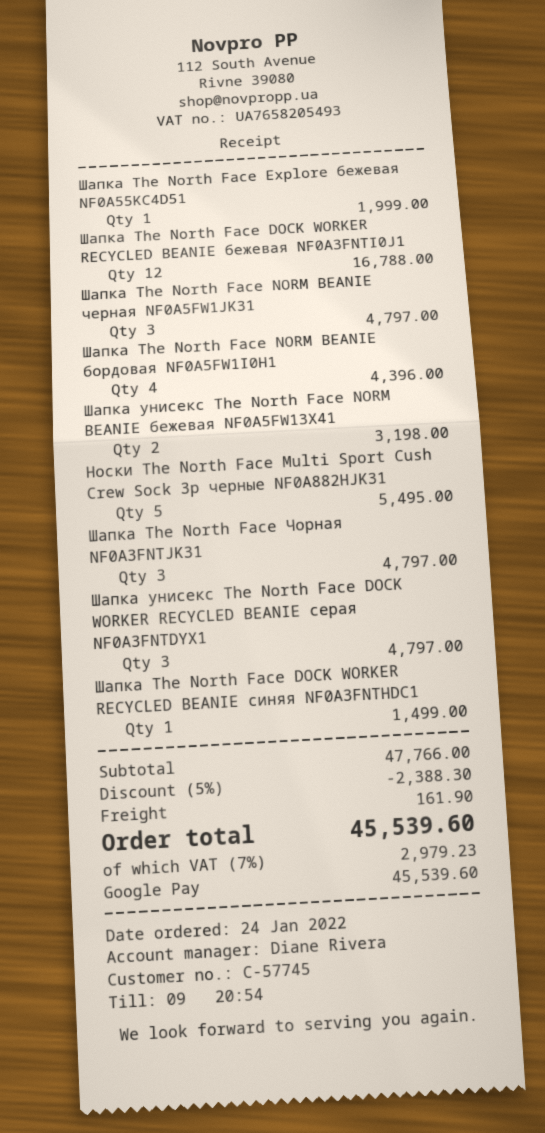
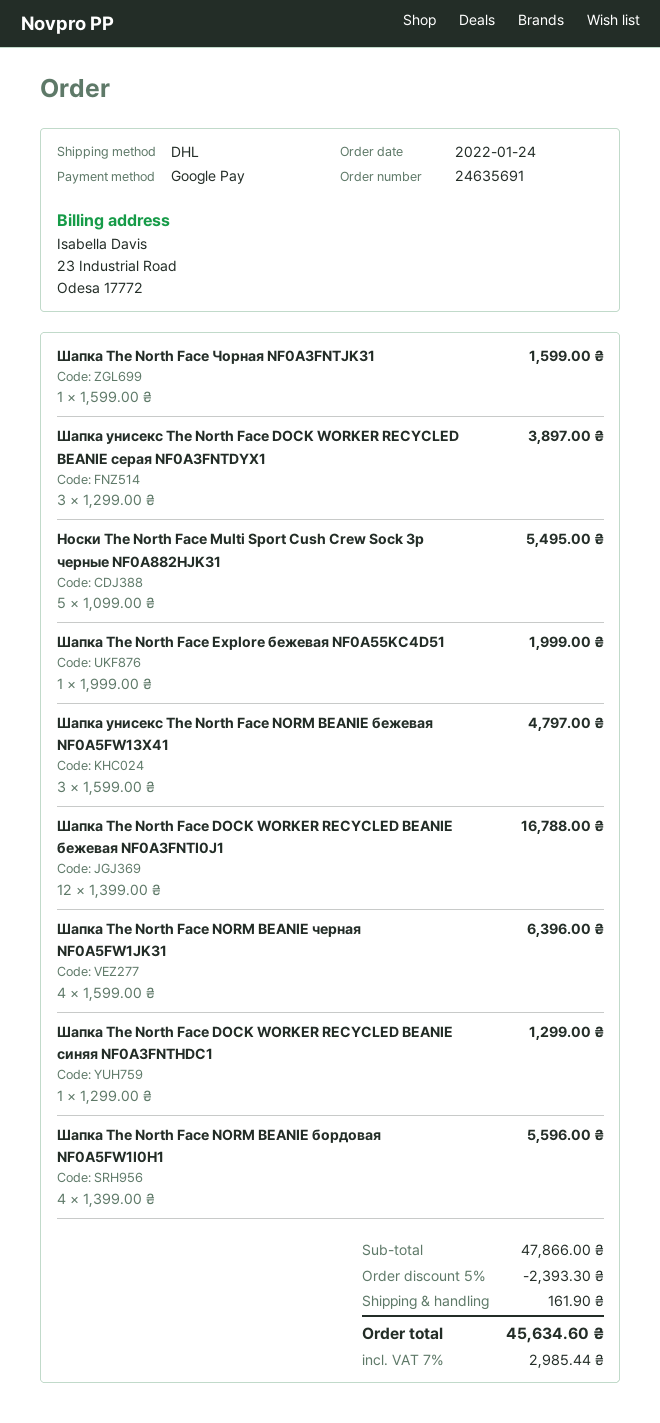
Шапка The North Face NORM BEANIE черная NF0A5FW1JK31: 3 for 4797.00 -> 4 for 6396.00
Шапка The North Face NORM BEANIE бордовая NF0A5FW1I0H1: 4 for 4396.00 -> 4 for 5596.00
Шапка унисекс The North Face NORM BEANIE бежевая NF0A5FW13X41: 2 for 3198.00 -> 3 for 4797.00
Шапка The North Face Чорная NF0A3FNTJK31: 3 for 4797.00 -> 1 for 1599.00
Шапка унисекс The North Face DOCK WORKER RECYCLED BEANIE серая NF0A3FNTDYX1: 3 for 4797.00 -> 3 for 3897.00
Шапка The North Face DOCK WORKER RECYCLED BEANIE синяя NF0A3FNTHDC1: 1 for 1499.00 -> 1 for 1299.00
subtotal: 47766.00 -> 47866.00
discount: 5% = 2388.30 -> 5% = 2393.30
tax: 7% = 2979.23 -> 7% = 2985.44
total: 45539.60 -> 45634.60

